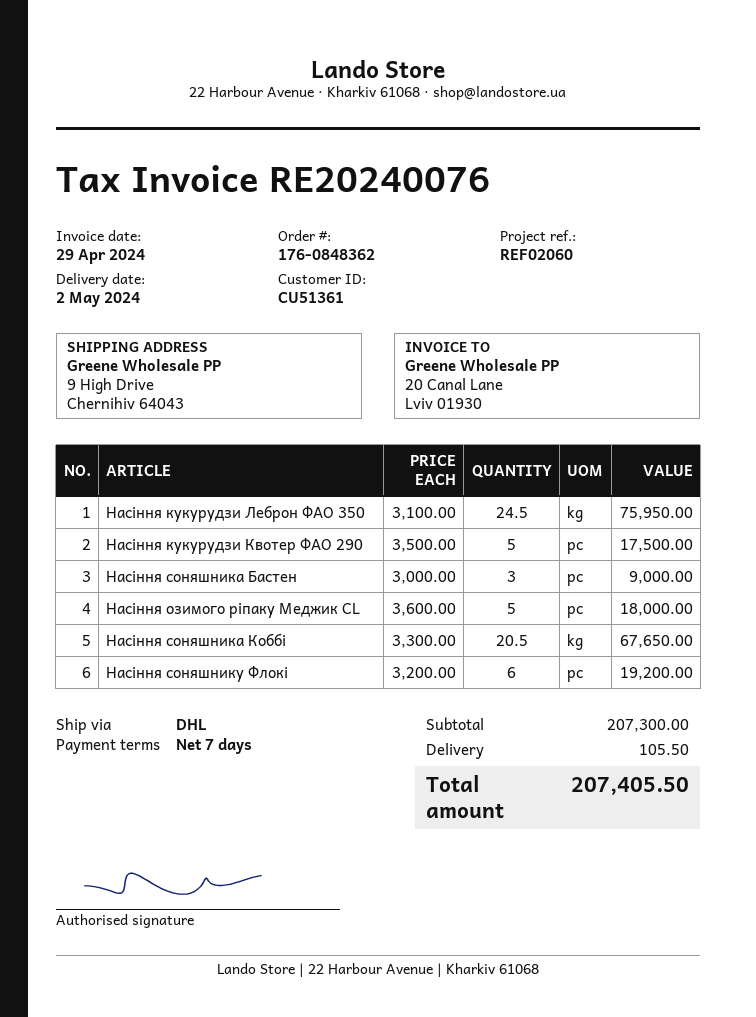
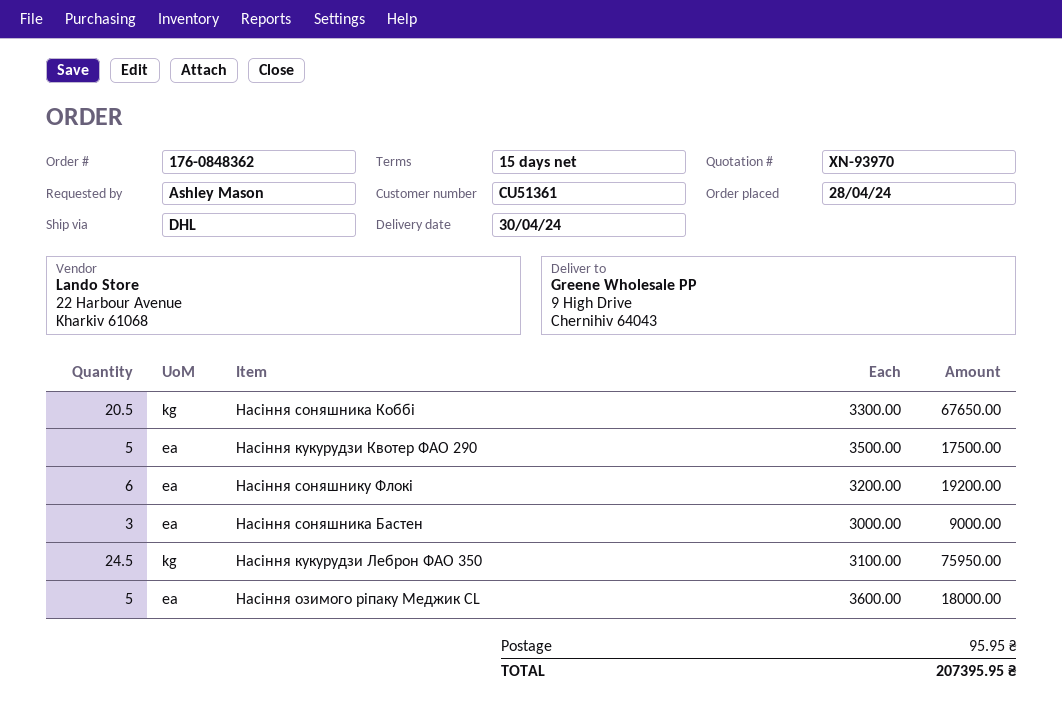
delivery date: 2024-05-02 -> 2024-04-30
payment terms: 7 days -> 15 days
shipping: 105.50 -> 95.95
total: 207405.50 -> 207395.95

